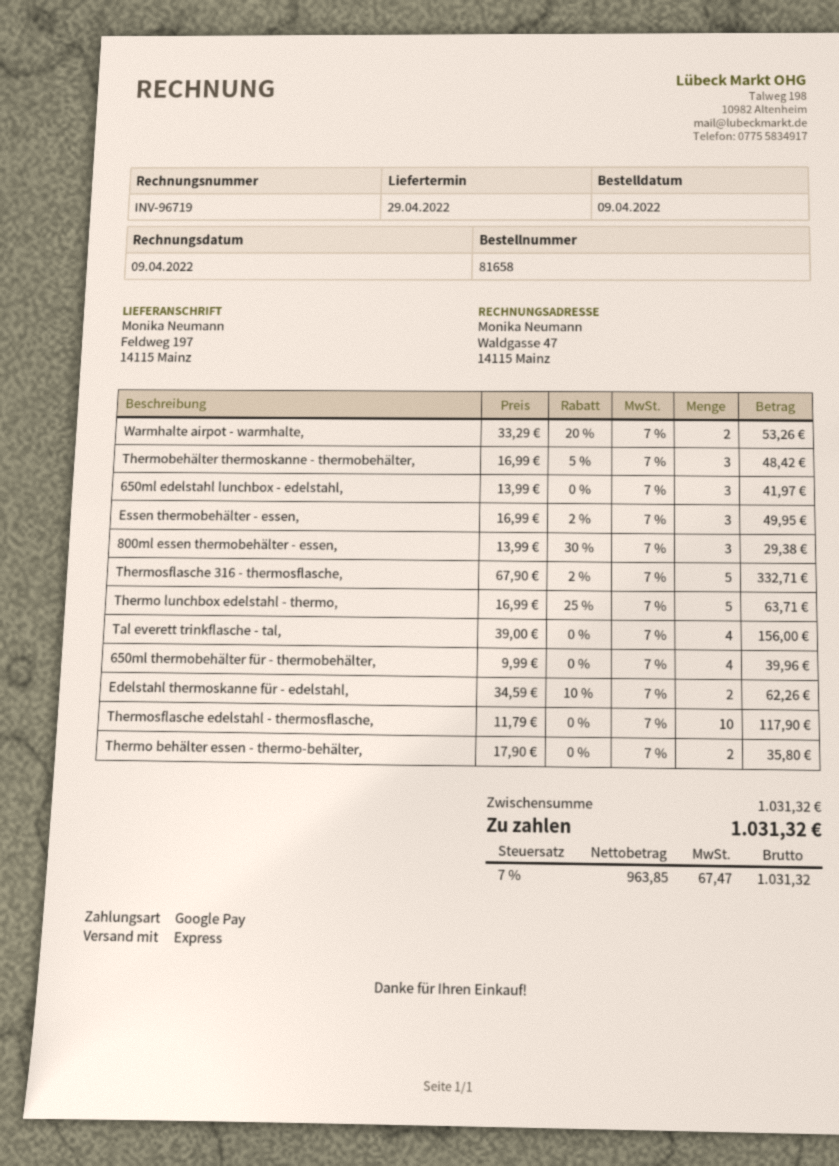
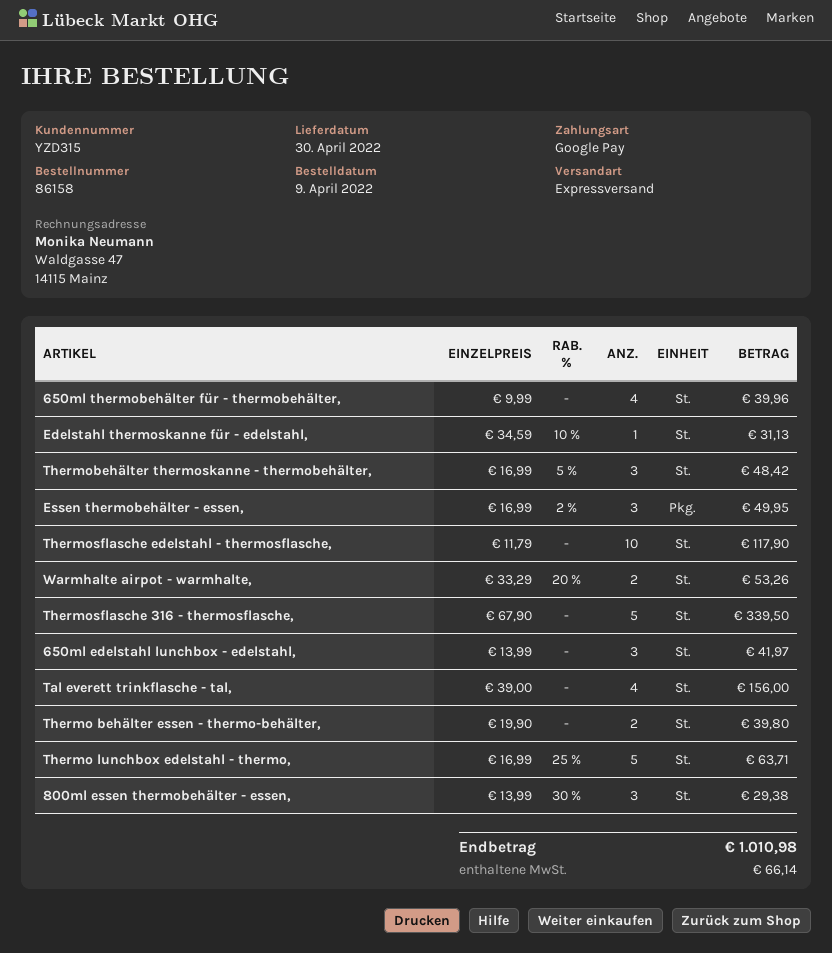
order number: 81658 -> 86158
delivery date: 2022-04-29 -> 2022-04-30
Thermosflasche 316 - thermosflasche,: 5 x 67.90 - 2% = 332.71 -> 5 x 67.90 = 339.50
Edelstahl thermoskanne für - edelstahl,: 2 x 34.59 - 10% = 62.26 -> 1 x 34.59 - 10% = 31.13
Thermo behälter essen - thermo-behälter,: 2 x 17.90 = 35.80 -> 2 x 19.90 = 39.80
tax: 67.47 -> 66.14
total: 1031.32 -> 1010.98

